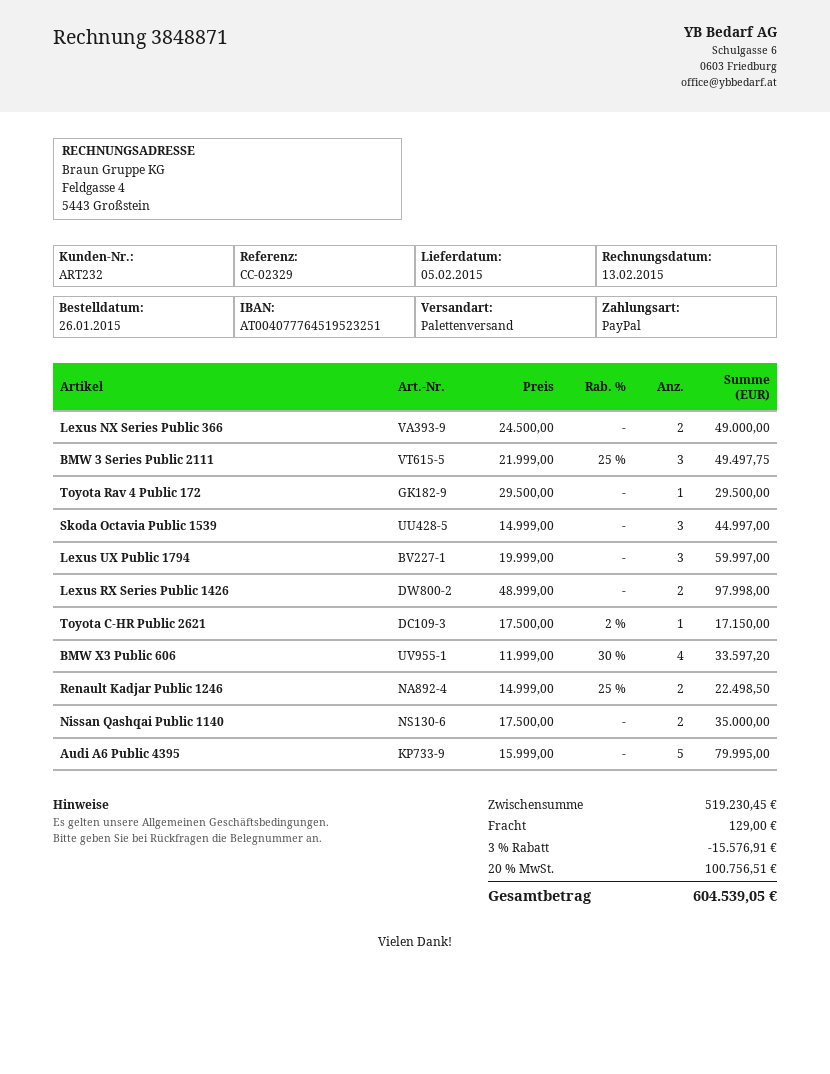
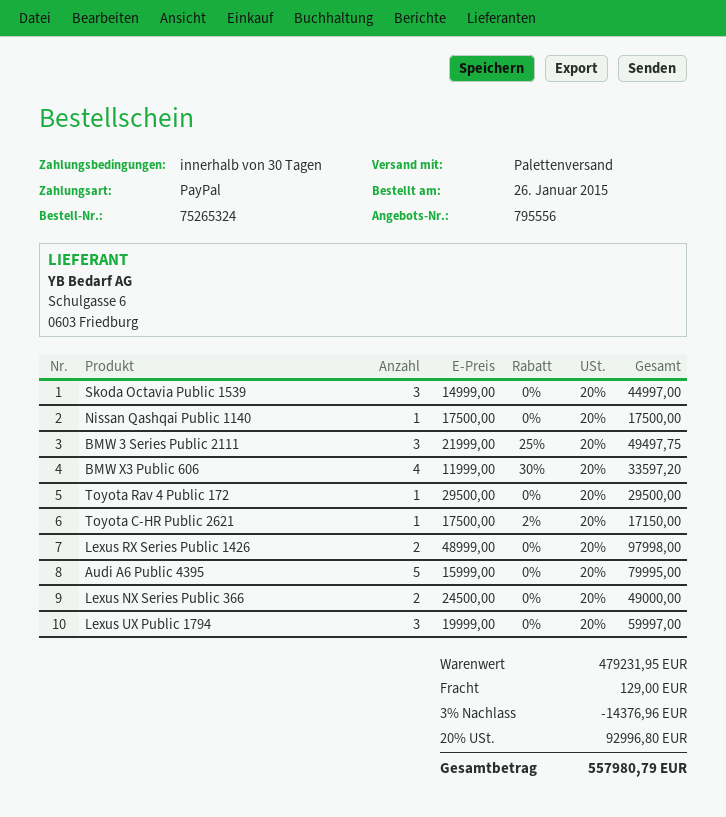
Renault Kadjar Public 1246: 2 x 14999.00 - 25% = 22498.50 -> none
Nissan Qashqai Public 1140: 2 x 17500.00 = 35000.00 -> 1 x 17500.00 = 17500.00
subtotal: 519230.45 -> 479231.95
discount: 3% = 15576.91 -> 3% = 14376.96
tax: 20% = 100756.51 -> 20% = 92996.80
total: 604539.05 -> 557980.79

